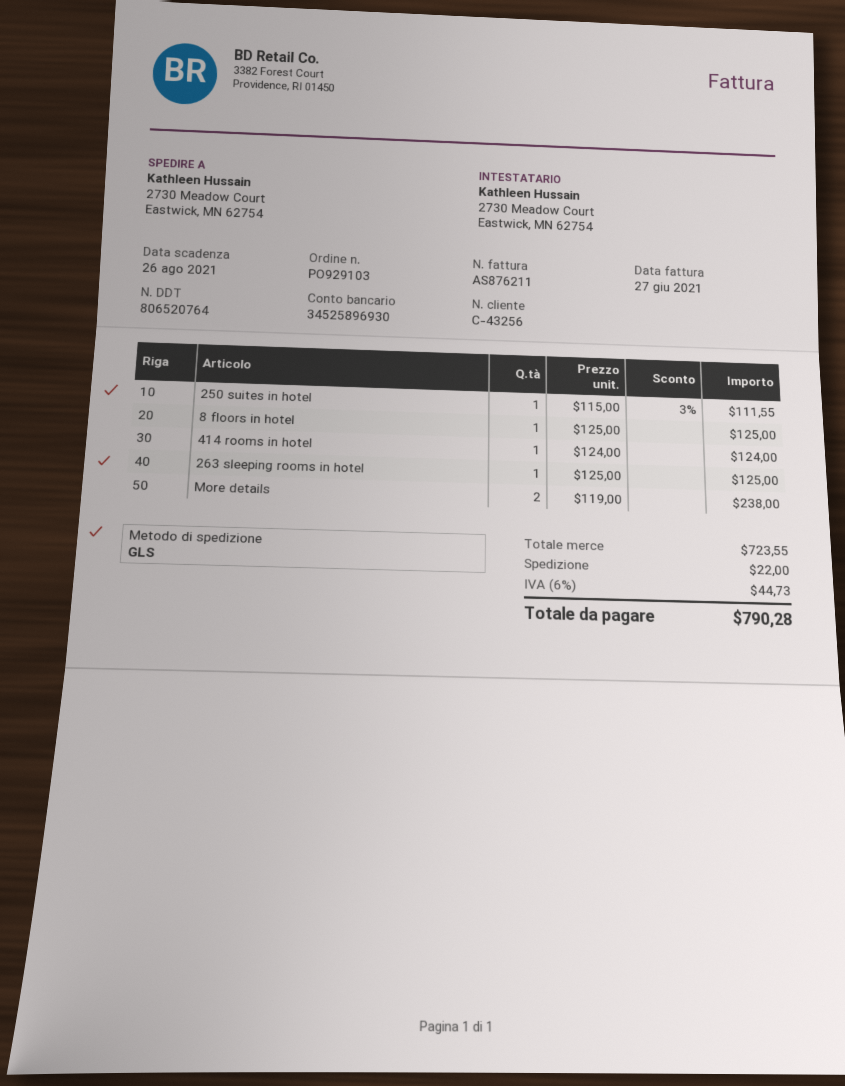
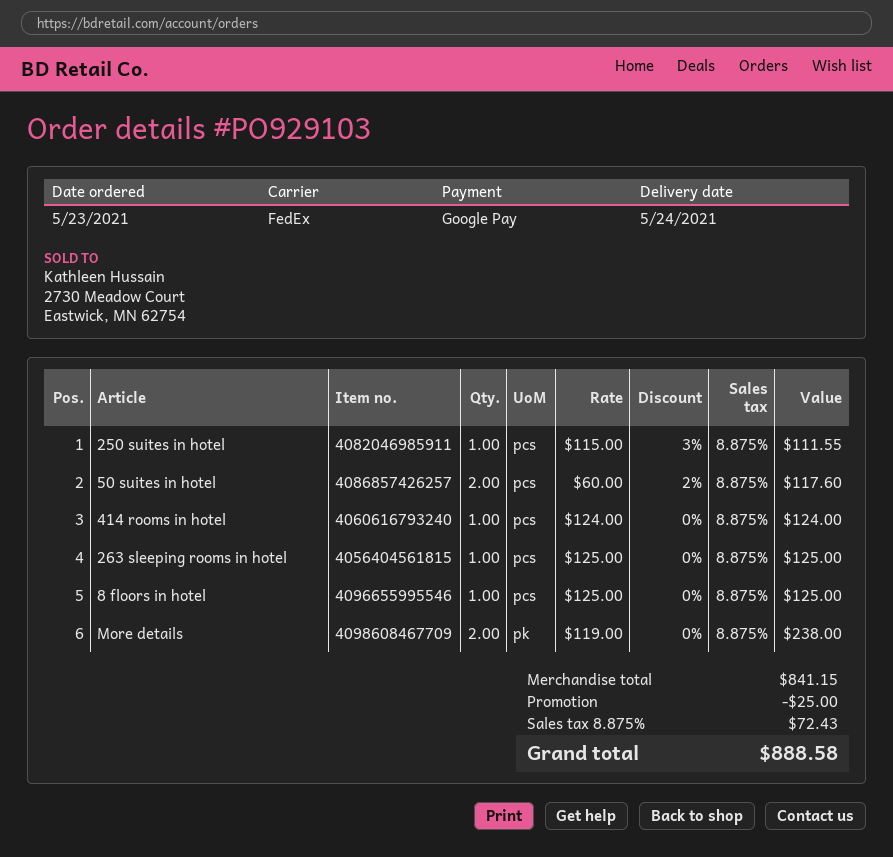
shipping method: GLS -> FedEx
50 suites in hotel: none -> 2 x 60.00 - 2% = 117.60
subtotal: 723.55 -> 841.15
discount: none -> 25.00
shipping: 22.00 -> none
tax: 6% = 44.73 -> 8.875% = 72.43
total: 790.28 -> 888.58

